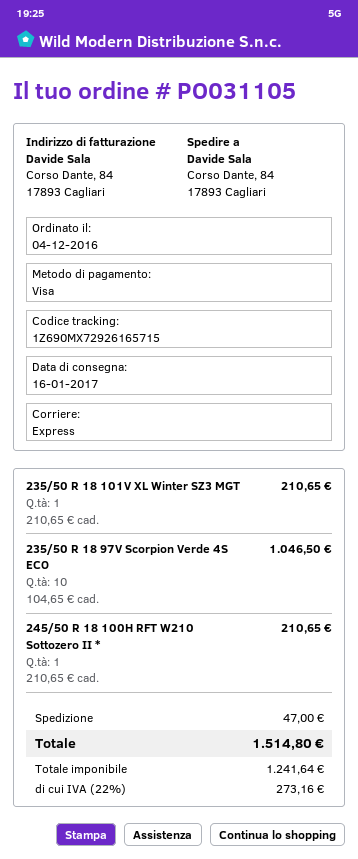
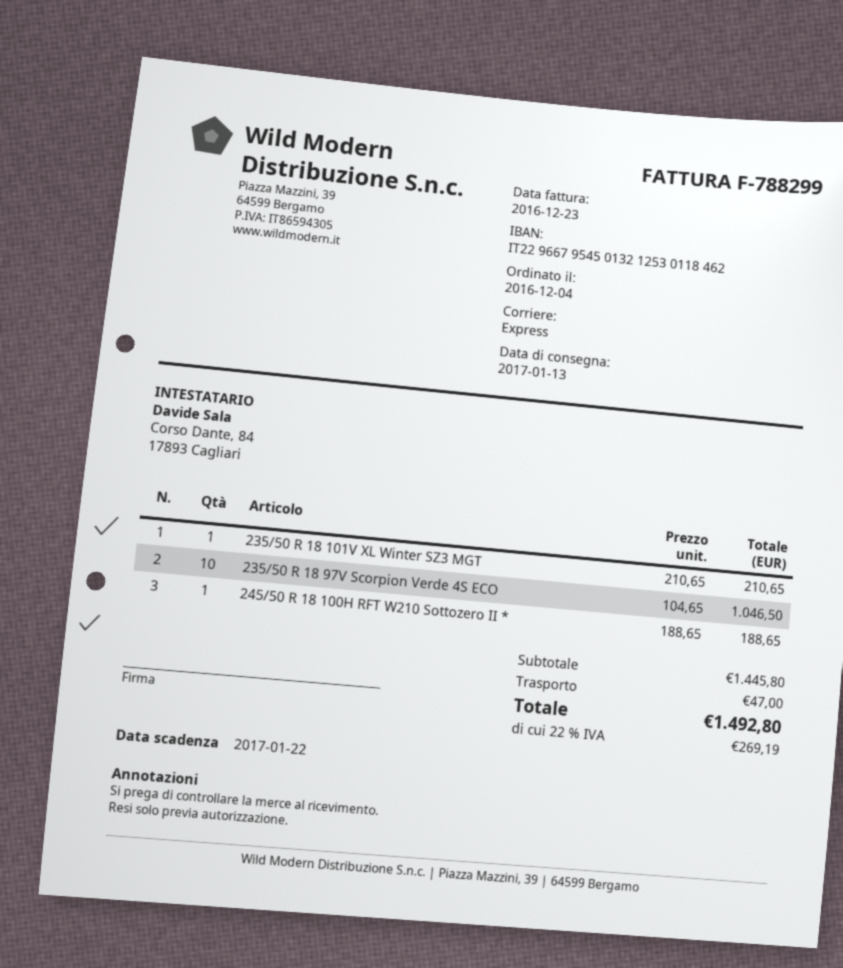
delivery date: 2017-01-16 -> 2017-01-13
245/50 R 18 100H RFT W210 Sottozero II *: 1 x 210.65 = 210.65 -> 1 x 188.65 = 188.65
tax: 22% = 273.16 -> 22% = 269.19
total: 1514.80 -> 1492.80

